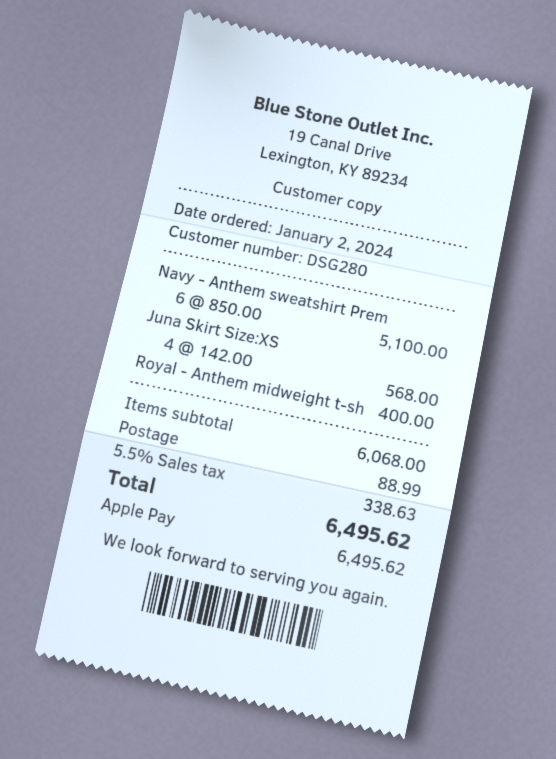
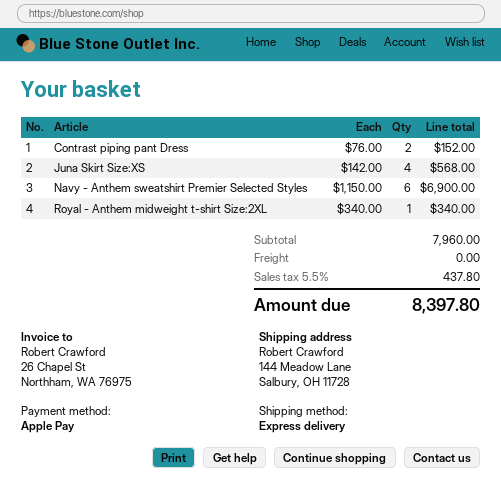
Navy - Anthem sweatshirt Prem: 6 x 850.00 = 5100.00 -> 6 x 1150.00 = 6900.00
Royal - Anthem midweight t-sh: 1 x 400.00 = 400.00 -> 1 x 340.00 = 340.00
Contrast piping pant Dress: none -> 2 x 76.00 = 152.00
subtotal: 6068.00 -> 7960.00
shipping: 88.99 -> 0.00
tax: 5.5% = 338.63 -> 5.5% = 437.80
total: 6495.62 -> 8397.80

